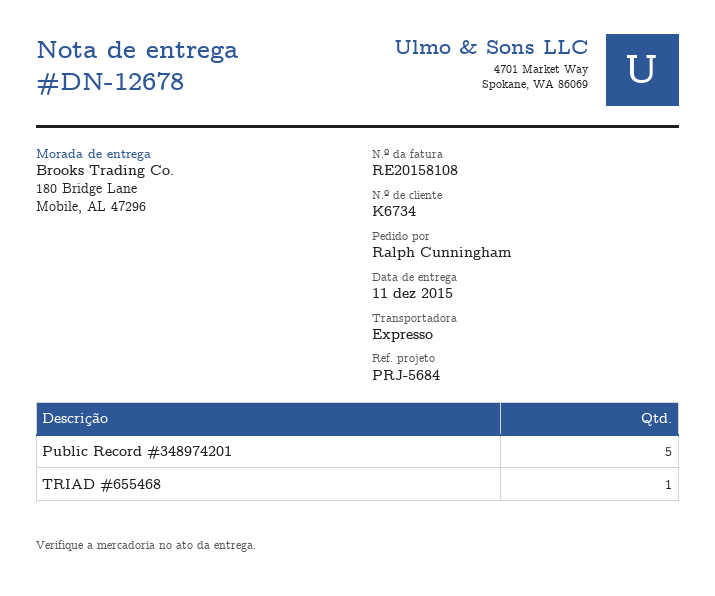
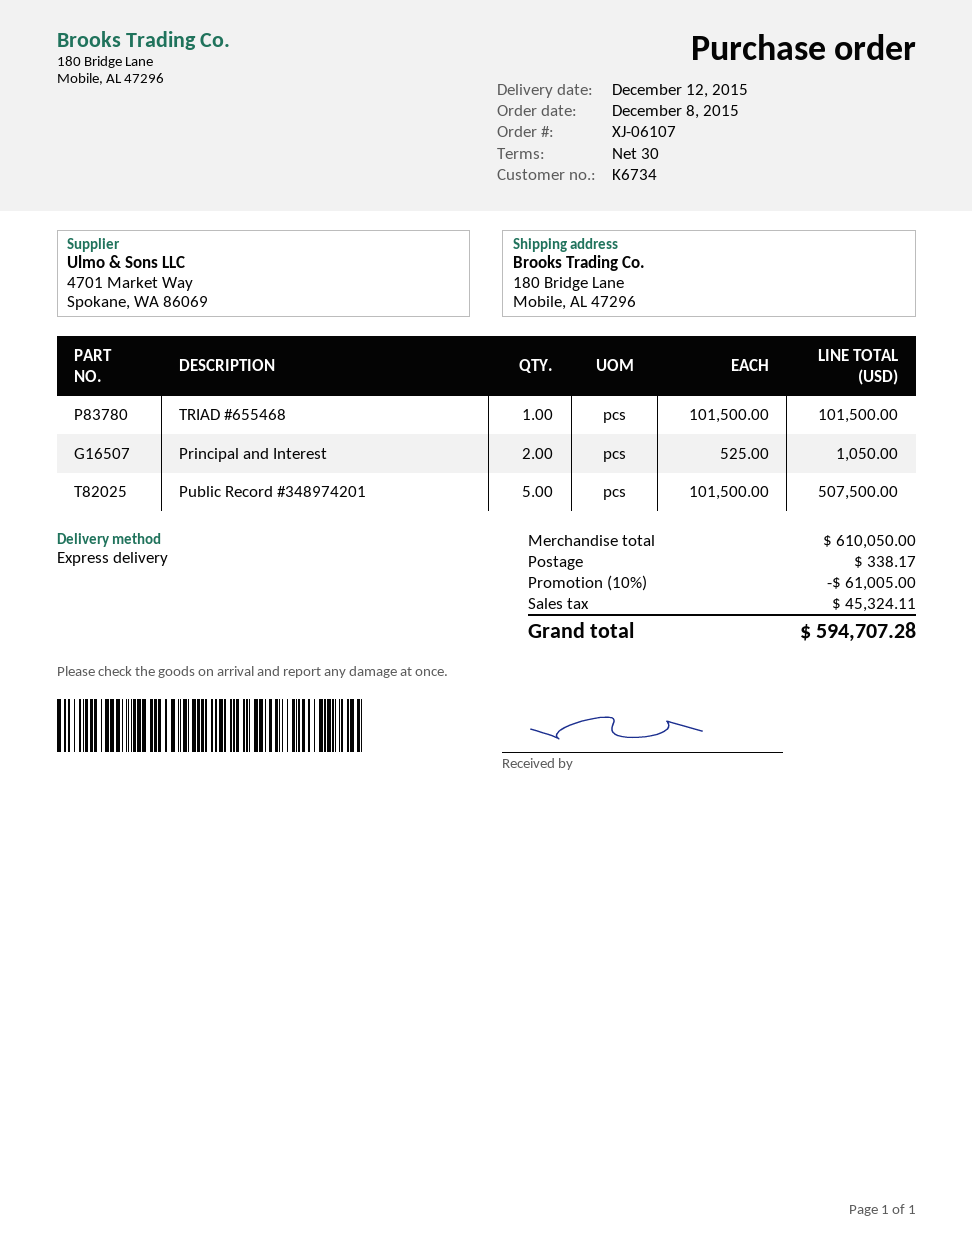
delivery date: 2015-12-11 -> 2015-12-12
Principal and Interest: none -> 2

